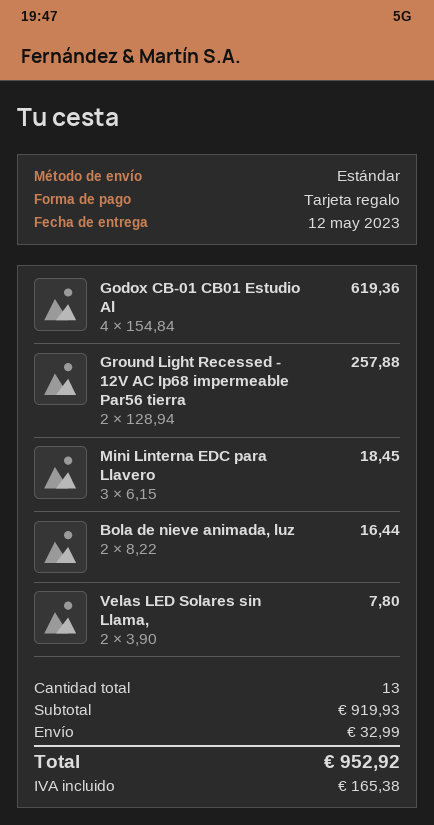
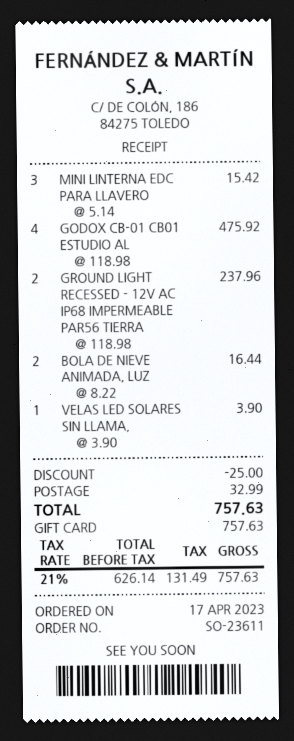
Godox CB-01 CB01 Estudio Al: 4 x 154.84 = 619.36 -> 4 x 118.98 = 475.92
Ground Light Recessed - 12V AC Ip68 impermeable Par56 tierra: 2 x 128.94 = 257.88 -> 2 x 118.98 = 237.96
Mini Linterna EDC para Llavero: 3 x 6.15 = 18.45 -> 3 x 5.14 = 15.42
Velas LED Solares sin Llama,: 2 x 3.90 = 7.80 -> 1 x 3.90 = 3.90
discount: none -> 25.00
tax: 165.38 -> 131.49
total: 952.92 -> 757.63

